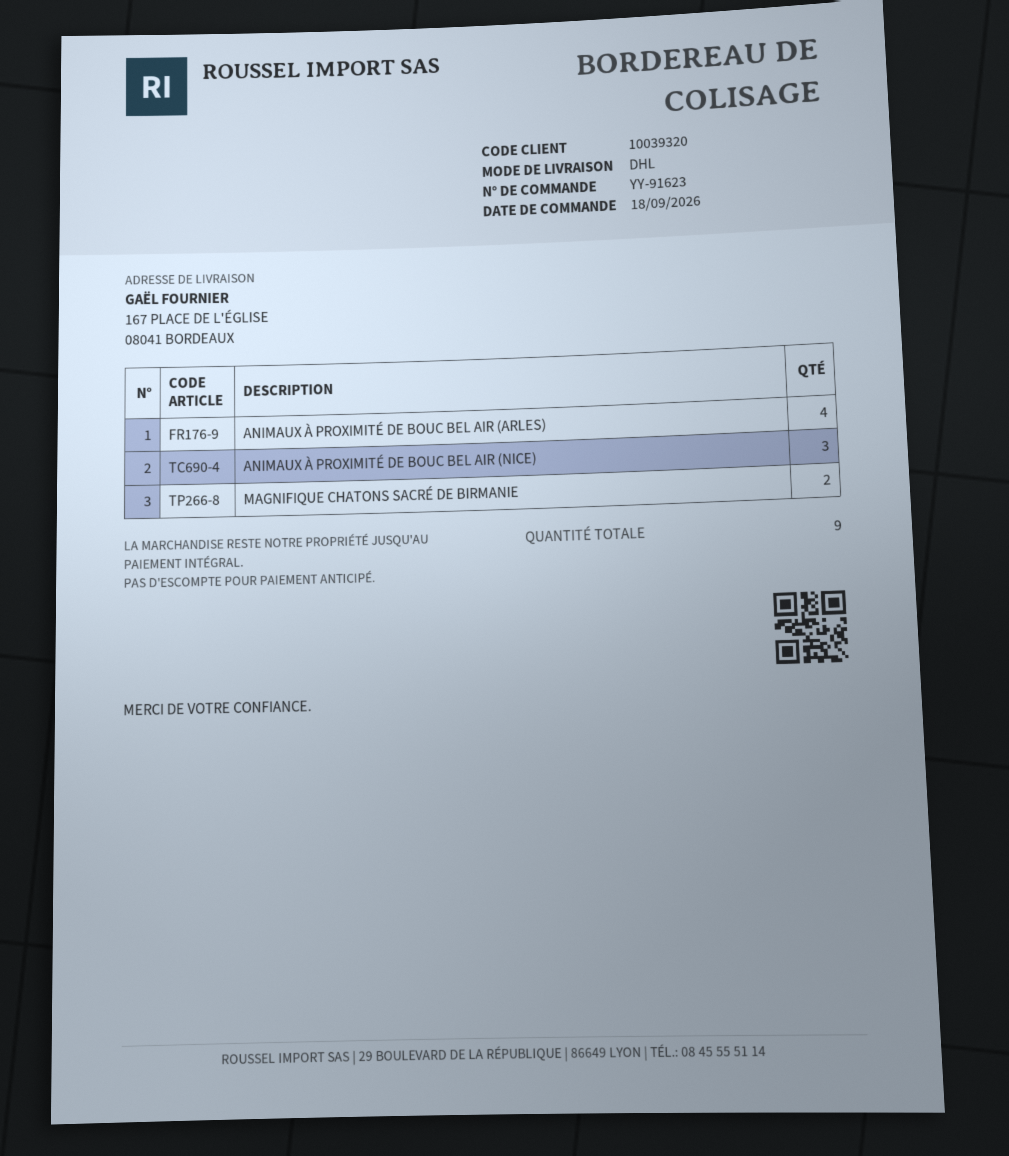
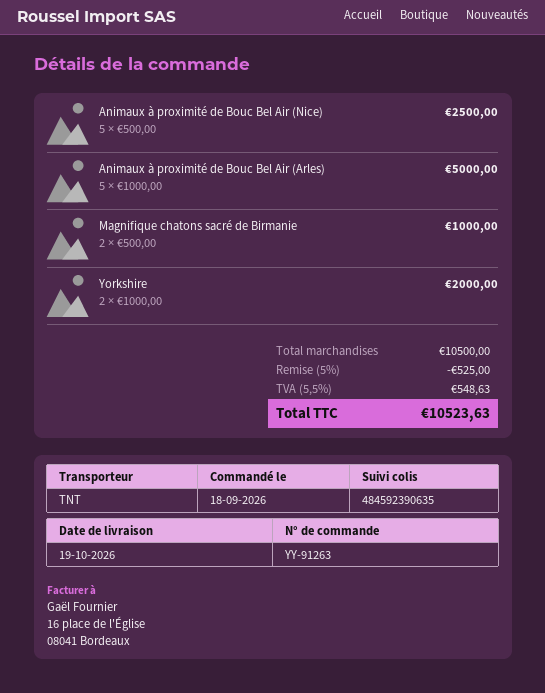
order number: YY-91623 -> YY-91263
shipping method: DHL -> TNT
ANIMAUX À PROXIMITÉ DE BOUC BEL AIR (ARLES): 4 -> 5
ANIMAUX À PROXIMITÉ DE BOUC BEL AIR (NICE): 3 -> 5
Yorkshire: none -> 2

